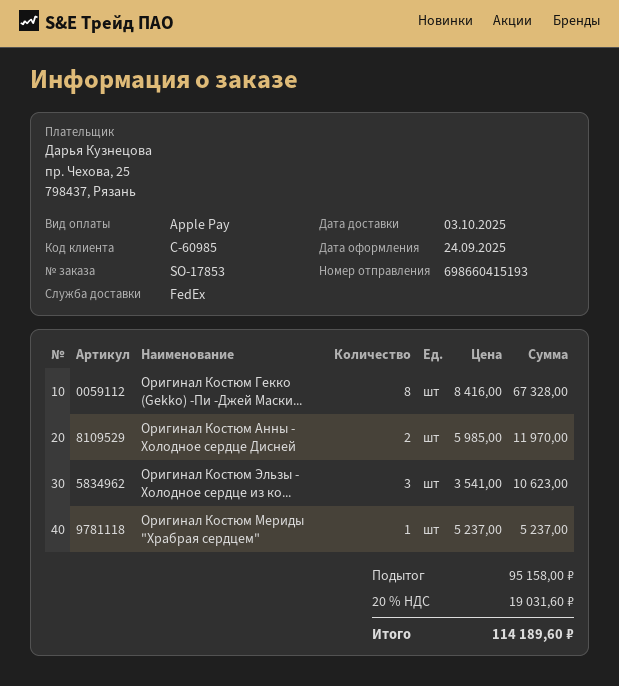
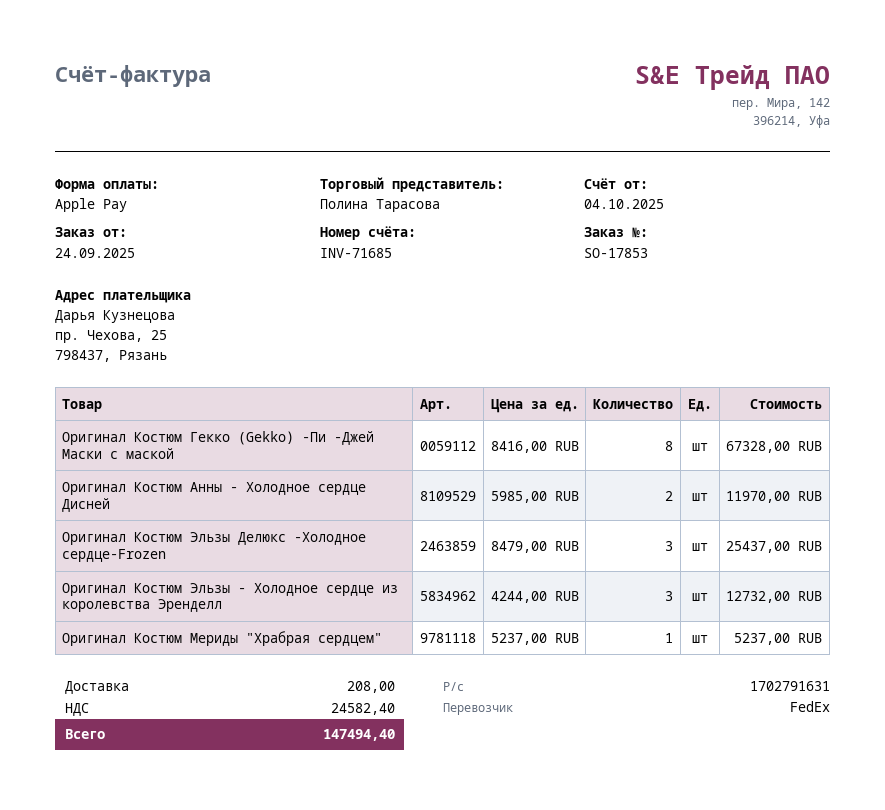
Оригинал Костюм Эльзы - Холодное сердце из ко...: 3 x 3541.00 = 10623.00 -> 3 x 4244.00 = 12732.00
Оригинал Костюм Эльзы Делюкс -Холодное сердце-Frozen: none -> 3 x 8479.00 = 25437.00
shipping: none -> 208.00
tax: 19031.60 -> 24582.40
total: 114189.60 -> 147494.40

